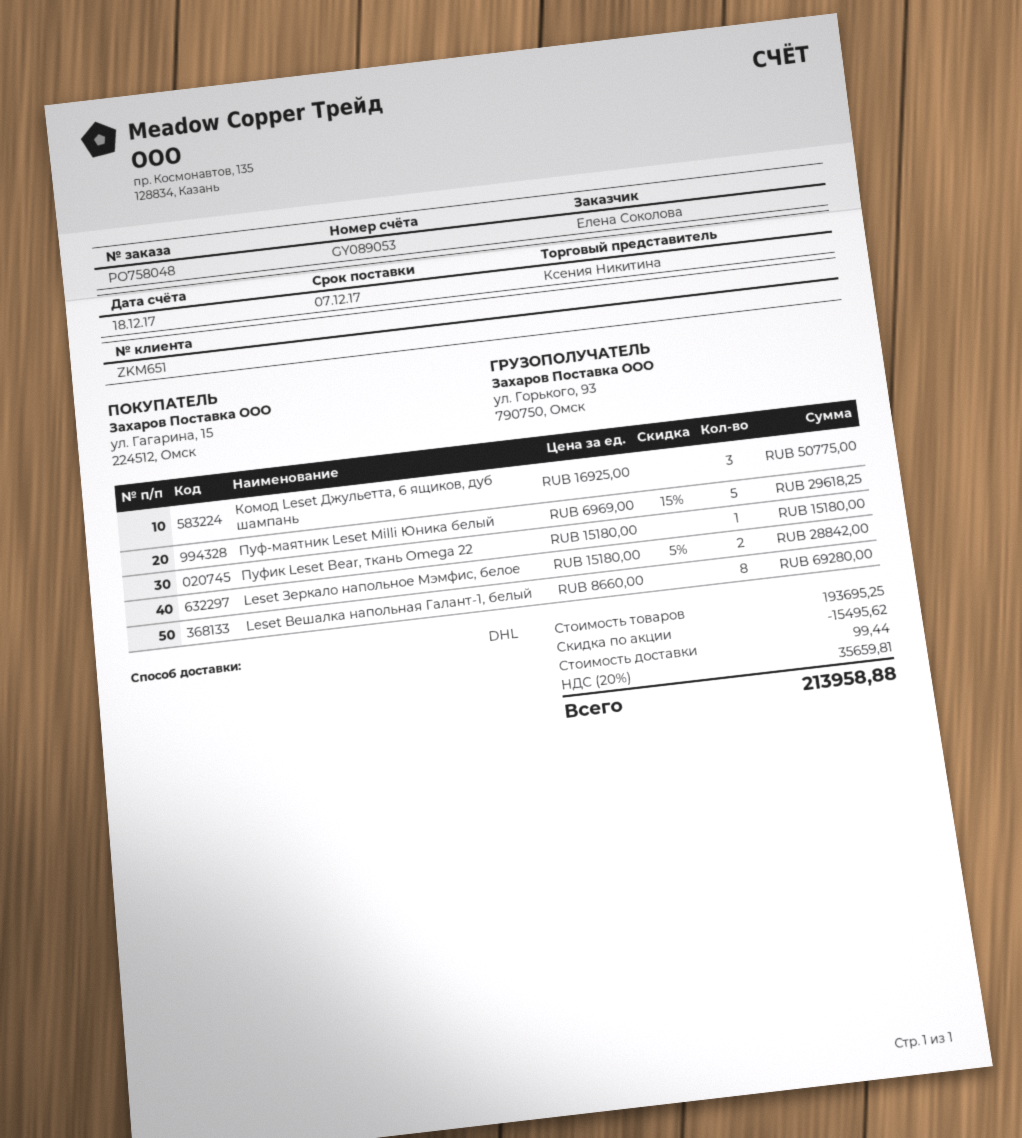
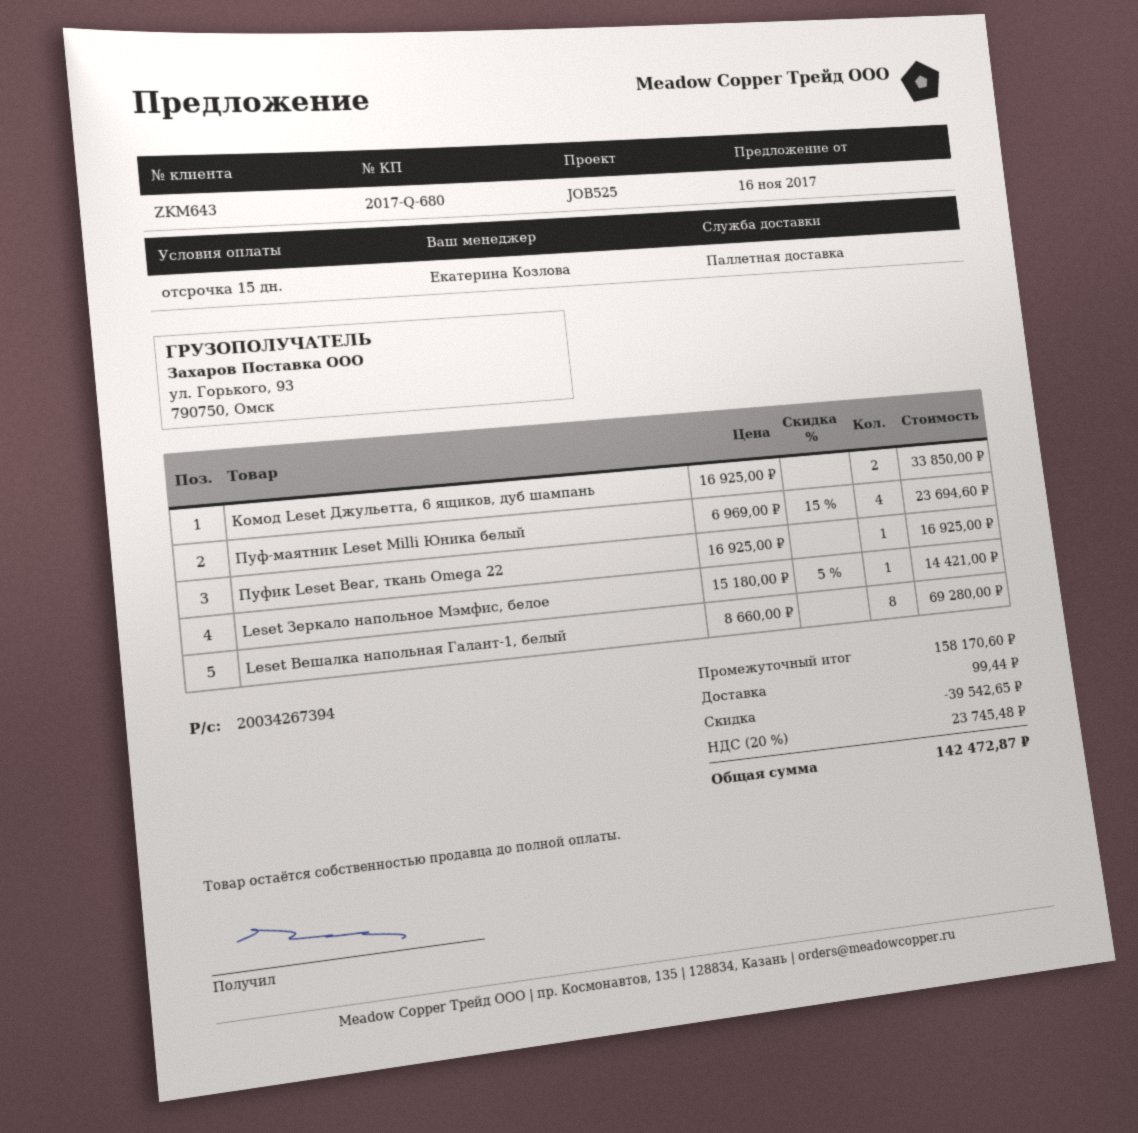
customer number: ZKM651 -> ZKM643
sales rep: Ксения Никитина -> Екатерина Козлова
shipping method: DHL -> pallet freight
Комод Leset Джульетта, 6 ящиков, дуб шампань: 3 x 16925.00 = 50775.00 -> 2 x 16925.00 = 33850.00
Пуф-маятник Leset Milli Юника белый: 5 x 6969.00 - 15% = 29618.25 -> 4 x 6969.00 - 15% = 23694.60
Пуфик Leset Bear, ткань Omega 22: 1 x 15180.00 = 15180.00 -> 1 x 16925.00 = 16925.00
Leset Зеркало напольное Мэмфис, белое: 2 x 15180.00 - 5% = 28842.00 -> 1 x 15180.00 - 5% = 14421.00
subtotal: 193695.25 -> 158170.60
discount: 15495.62 -> 39542.65
tax: 20% = 35659.81 -> 20% = 23745.48
total: 213958.88 -> 142472.87

